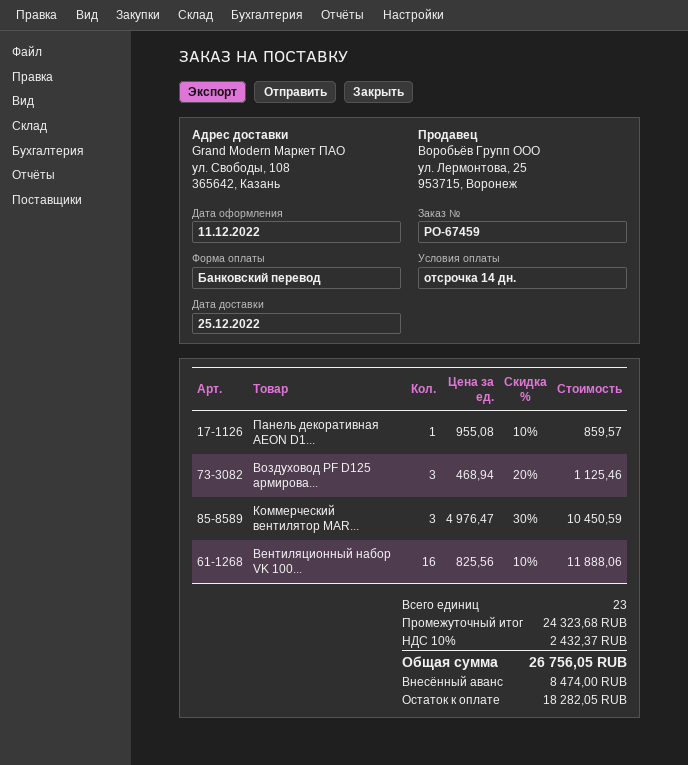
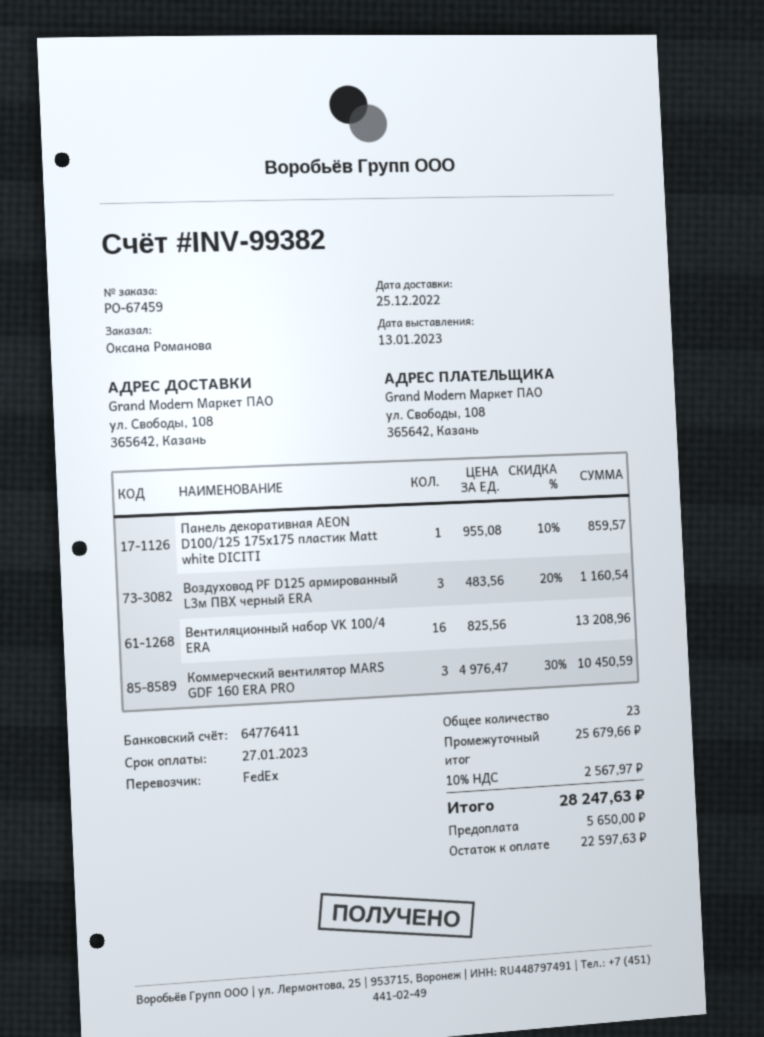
Воздуховод PF D125 армирова...: 3 x 468.94 - 20% = 1125.46 -> 3 x 483.56 - 20% = 1160.54
Вентиляционный набор VK 100...: 16 x 825.56 - 10% = 11888.06 -> 16 x 825.56 = 13208.96
subtotal: 24323.68 -> 25679.66
tax: 10% = 2432.37 -> 10% = 2567.97
total: 26756.05 -> 28247.63
deposit: 8474.00 -> 5650.00
balance: 18282.05 -> 22597.63

